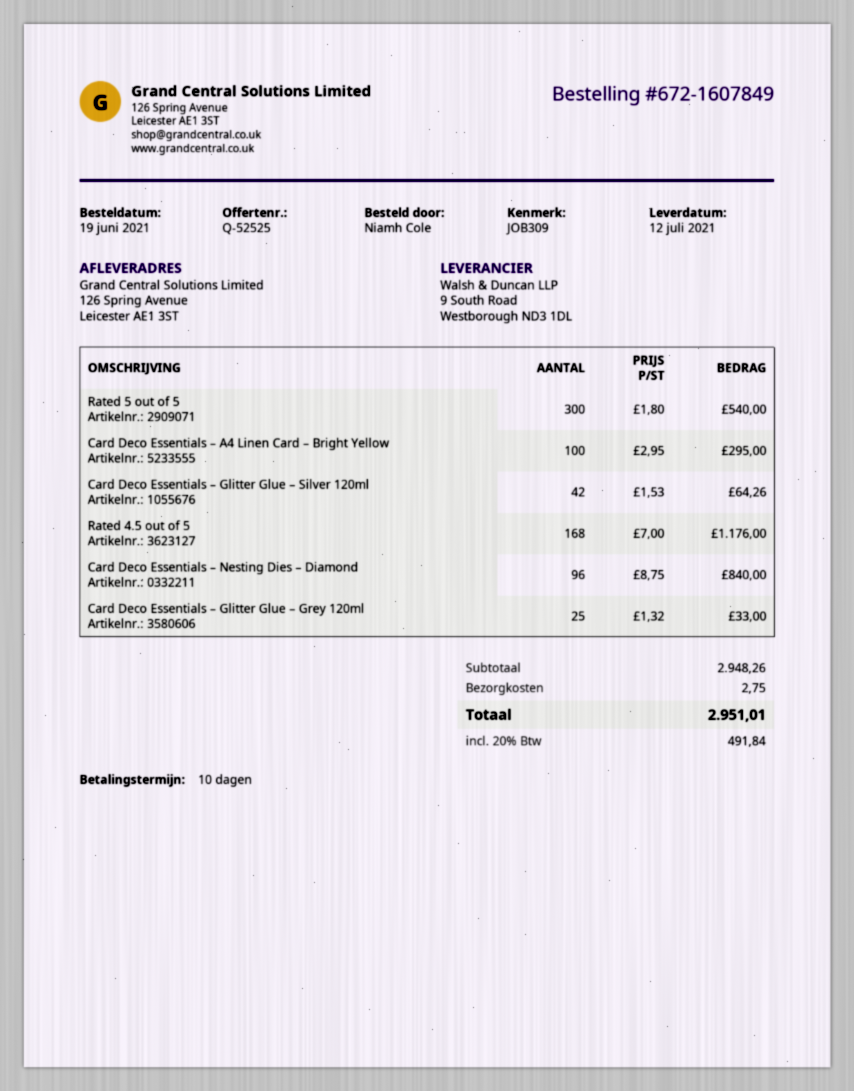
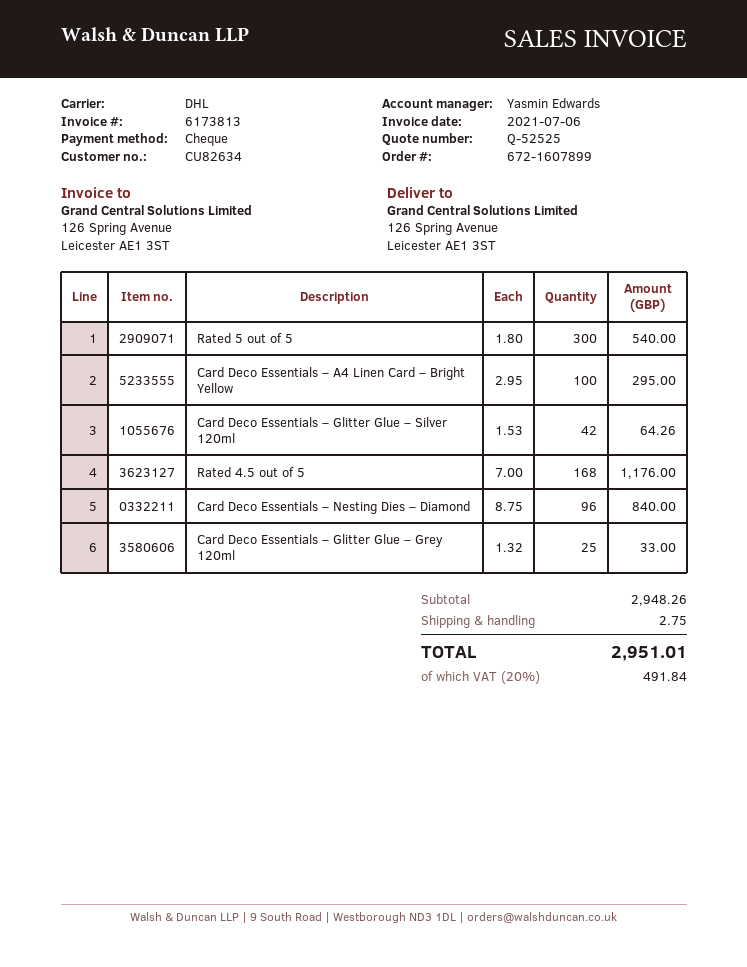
order number: 672-1607849 -> 672-1607899

